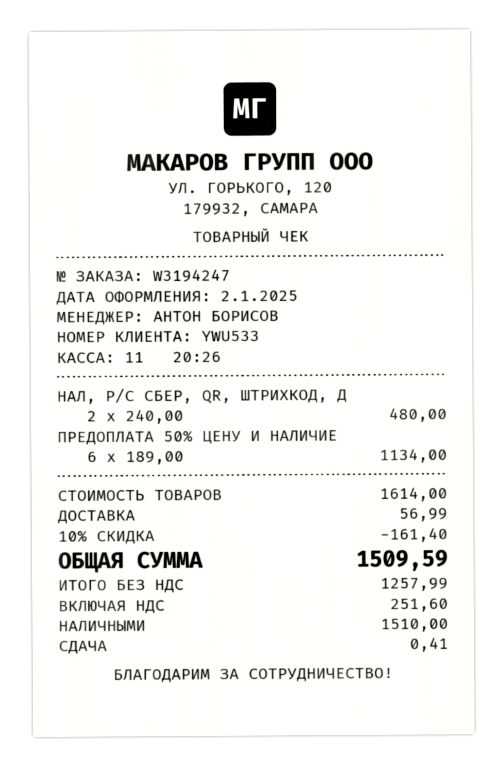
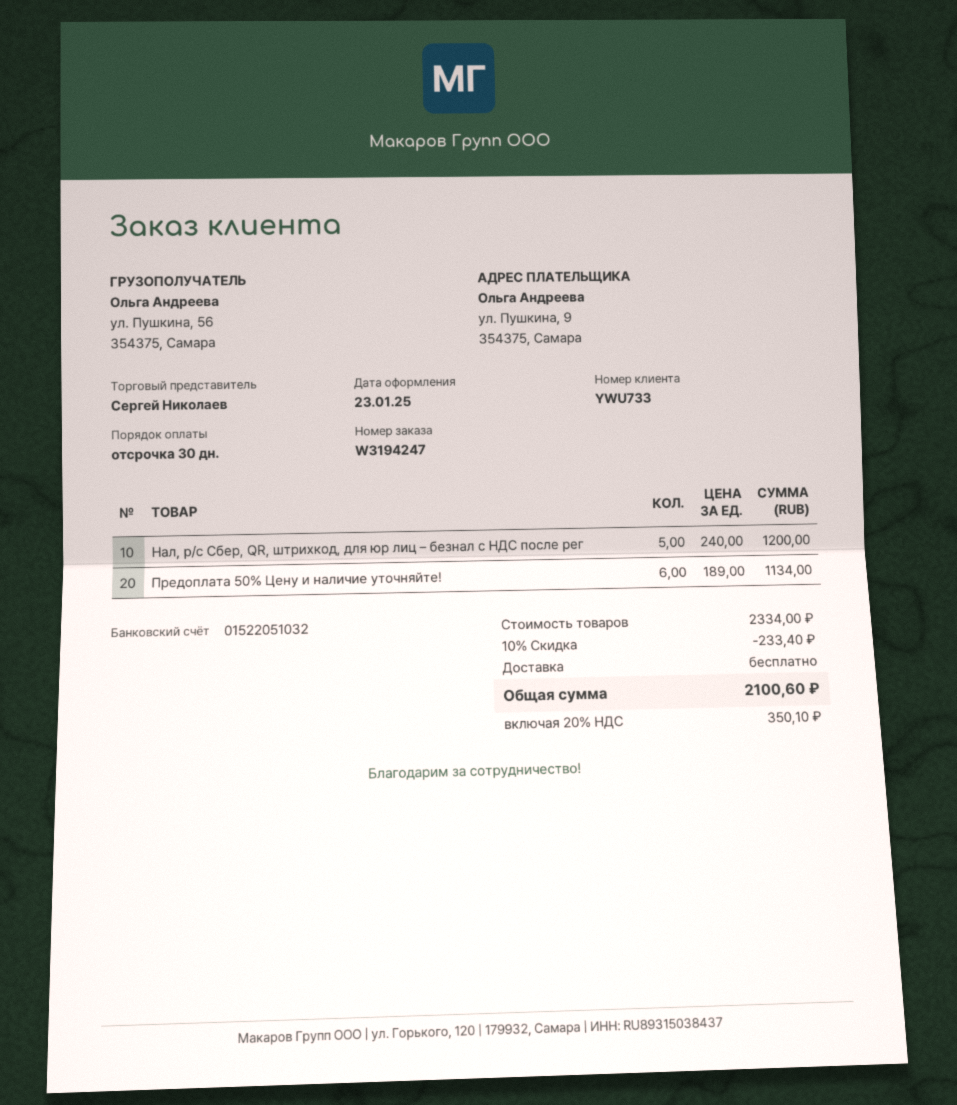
order date: 2025-01-02 -> 2025-01-23
customer number: YWU533 -> YWU733
sales rep: АНТОН БОРИСОВ -> Сергей Николаев
НАЛ, Р/С СБЕР, QR, ШТРИХКОД, Д: 2 x 240.00 = 480.00 -> 5 x 240.00 = 1200.00
subtotal: 1614.00 -> 2334.00
discount: 10% = 161.40 -> 10% = 233.40
shipping: 56.99 -> 0.00
tax: 251.60 -> 350.10
total: 1509.59 -> 2100.60

